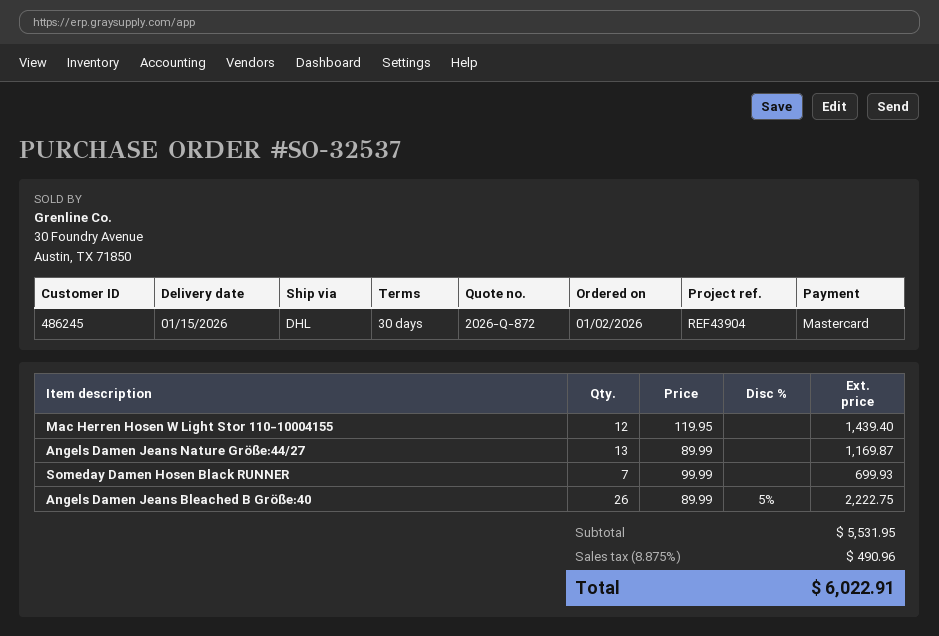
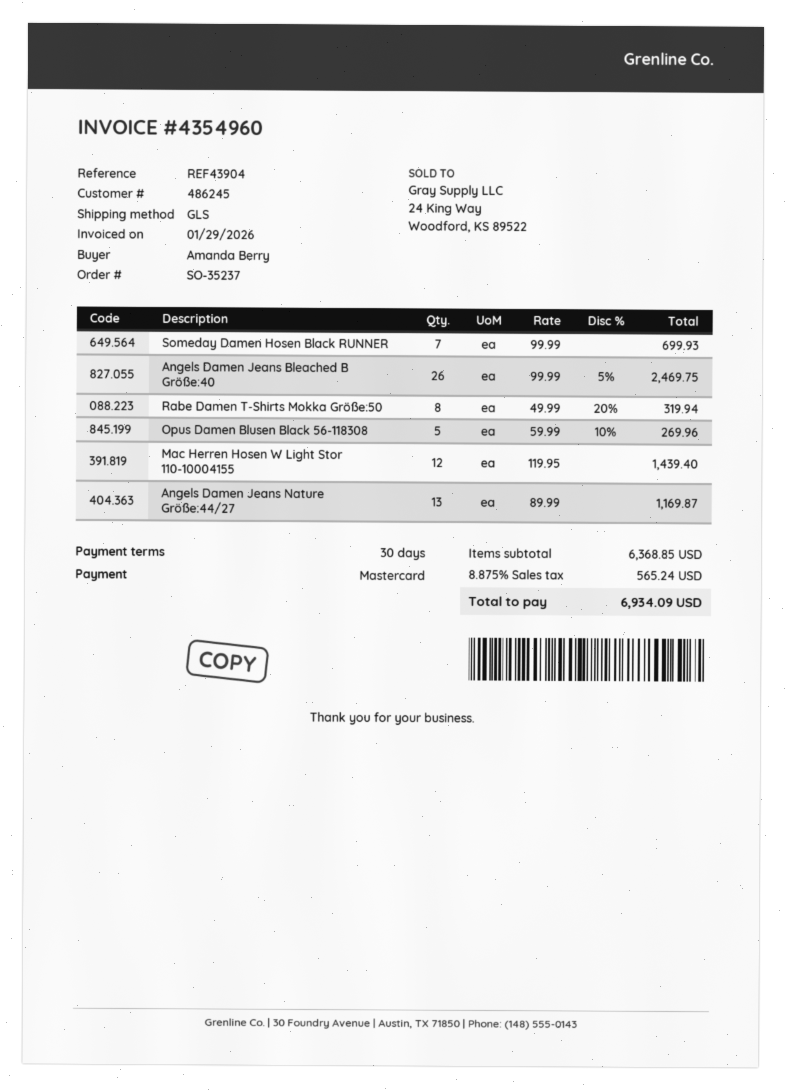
order number: SO-32537 -> SO-35237
shipping method: DHL -> GLS
Angels Damen Jeans Bleached B Größe:40: 26 x 89.99 - 5% = 2222.75 -> 26 x 99.99 - 5% = 2469.75
Rabe Damen T-Shirts Mokka Größe:50: none -> 8 x 49.99 - 20% = 319.94
Opus Damen Blusen Black 56-118308: none -> 5 x 59.99 - 10% = 269.96
subtotal: 5531.95 -> 6368.85
tax: 8.875% = 490.96 -> 8.875% = 565.24
total: 6022.91 -> 6934.09

